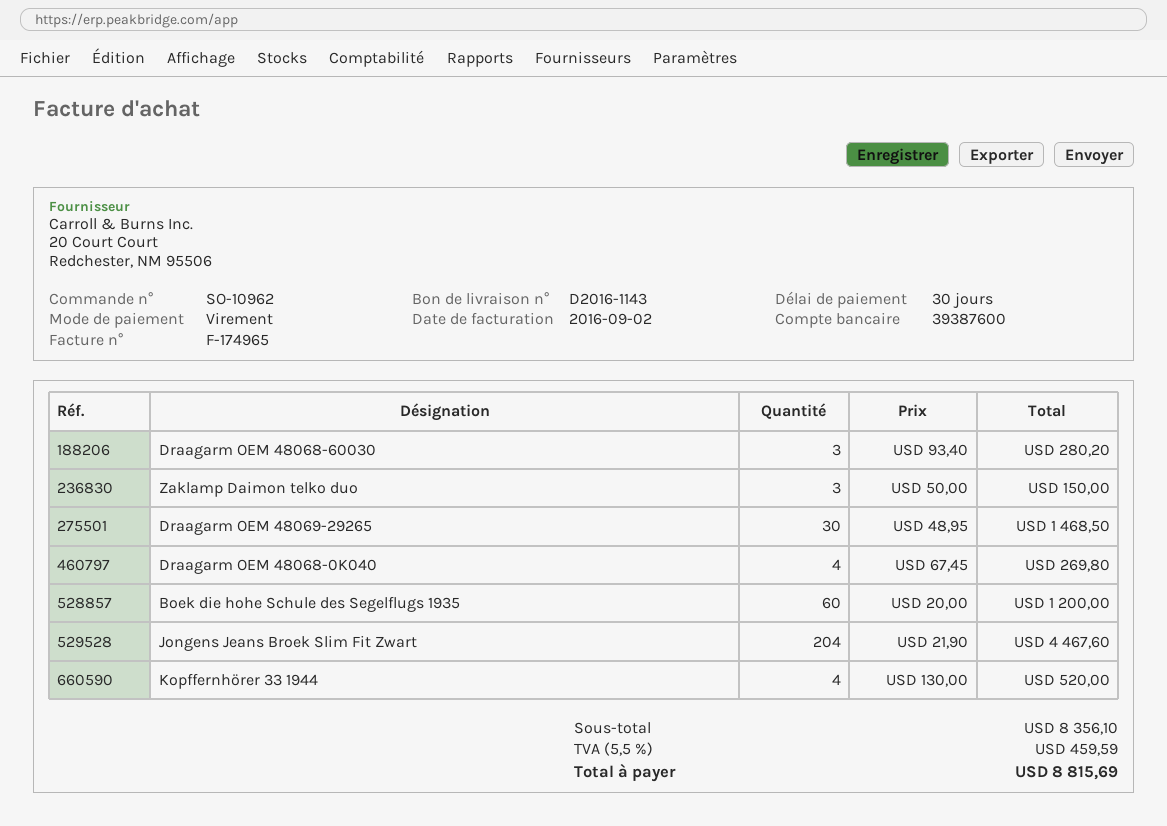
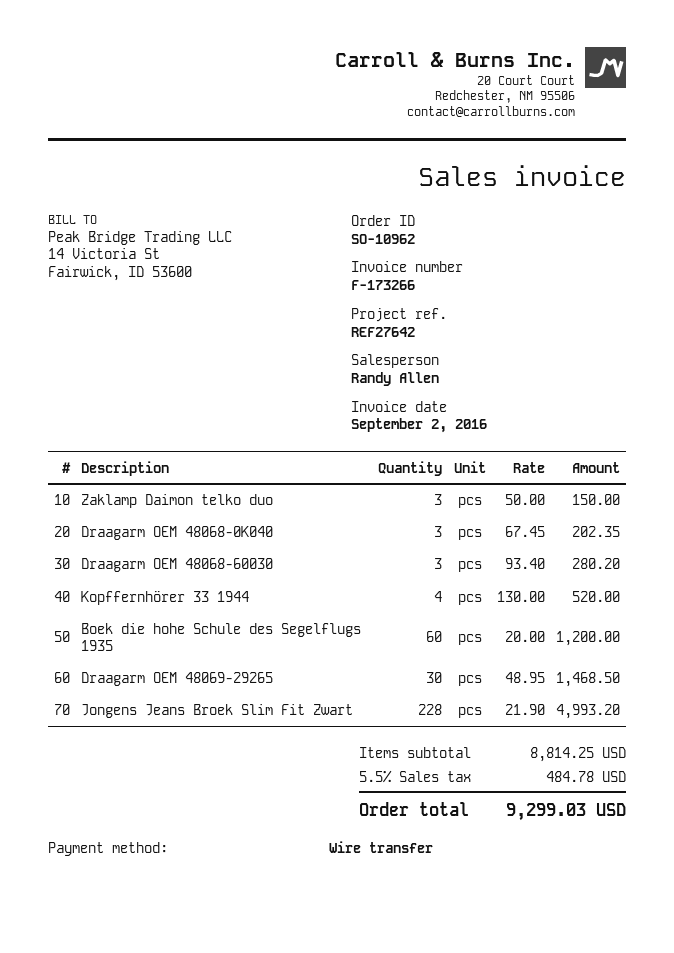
invoice number: F-174965 -> F-173266
Draagarm OEM 48068-0K040: 4 x 67.45 = 269.80 -> 3 x 67.45 = 202.35
Jongens Jeans Broek Slim Fit Zwart: 204 x 21.90 = 4467.60 -> 228 x 21.90 = 4993.20
subtotal: 8356.10 -> 8814.25
tax: 5.5% = 459.59 -> 5.5% = 484.78
total: 8815.69 -> 9299.03

